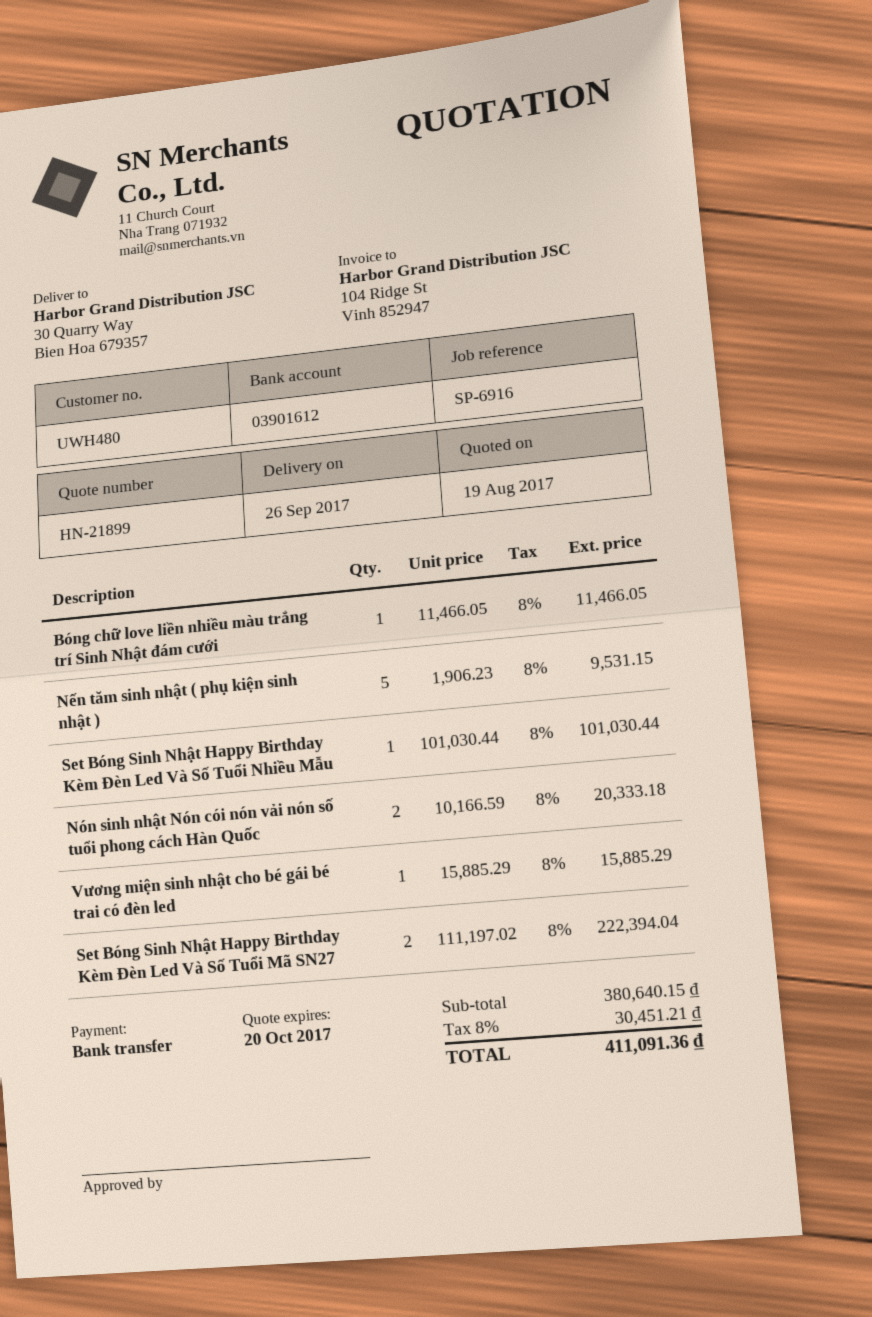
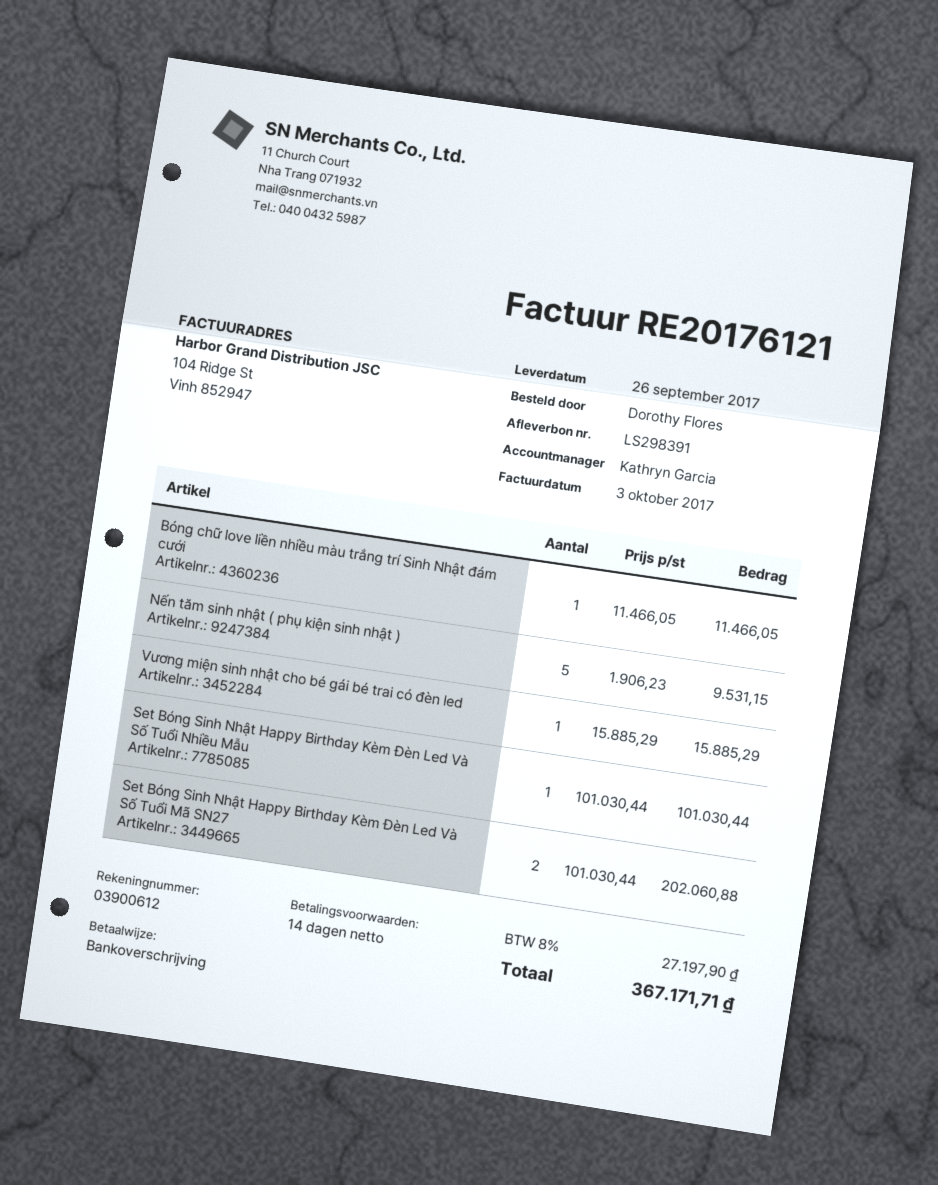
bank account: 03901612 -> 03900612
Nón sinh nhật Nón cói nón vải nón số tuổi phong cách Hàn Quốc: 2 x 10166.59 = 20333.18 -> none
Set Bóng Sinh Nhật Happy Birthday Kèm Đèn Led Và Số Tuổi Mã SN27: 2 x 111197.02 = 222394.04 -> 2 x 101030.44 = 202060.88
tax: 8% = 30451.21 -> 8% = 27197.90
total: 411091.36 -> 367171.71

